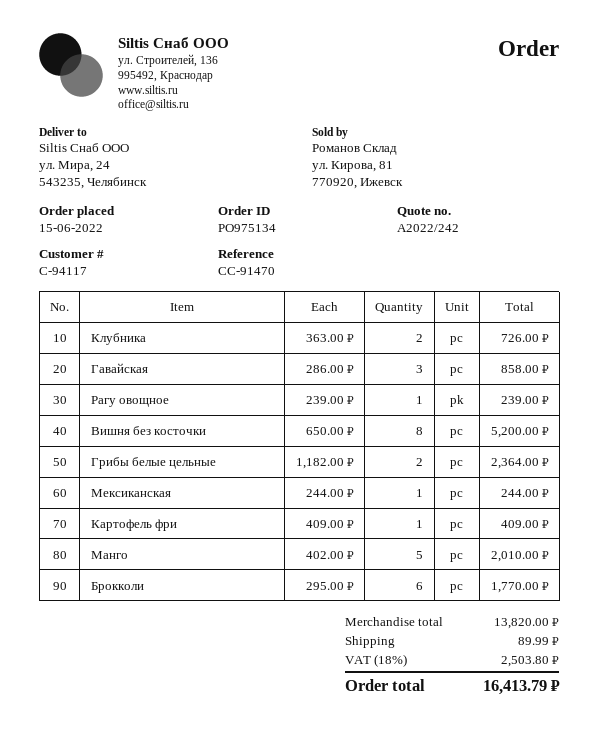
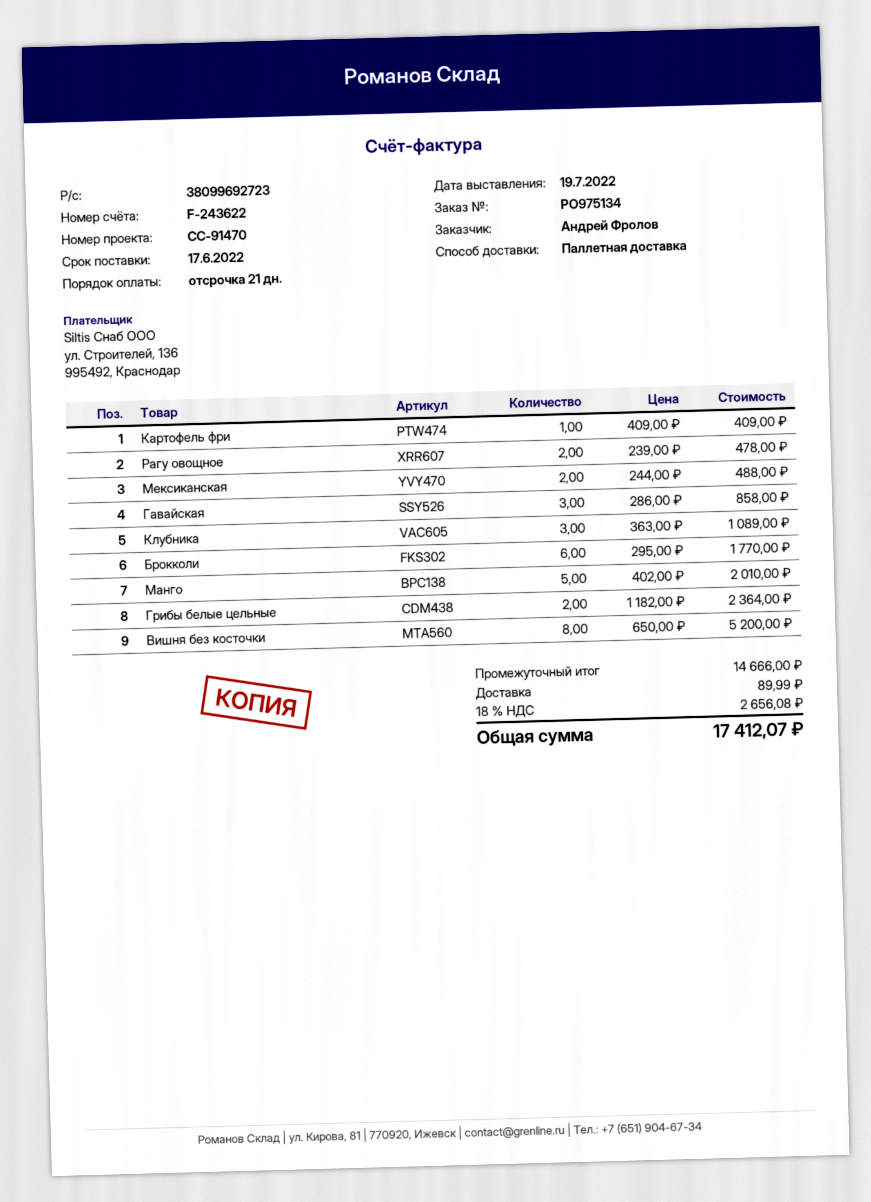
Клубника: 2 x 363.00 = 726.00 -> 3 x 363.00 = 1089.00
Рагу овощное: 1 x 239.00 = 239.00 -> 2 x 239.00 = 478.00
Мексиканская: 1 x 244.00 = 244.00 -> 2 x 244.00 = 488.00
subtotal: 13820.00 -> 14666.00
tax: 18% = 2503.80 -> 18% = 2656.08
total: 16413.79 -> 17412.07

